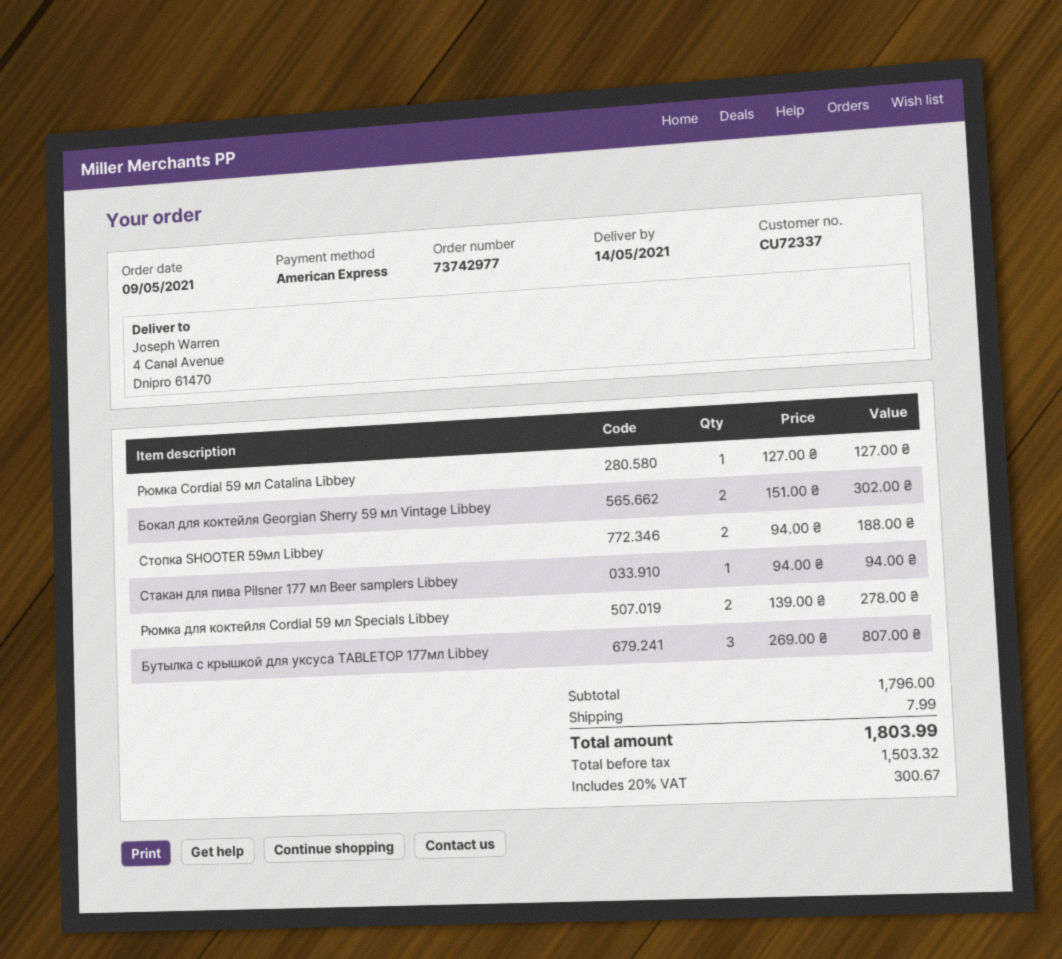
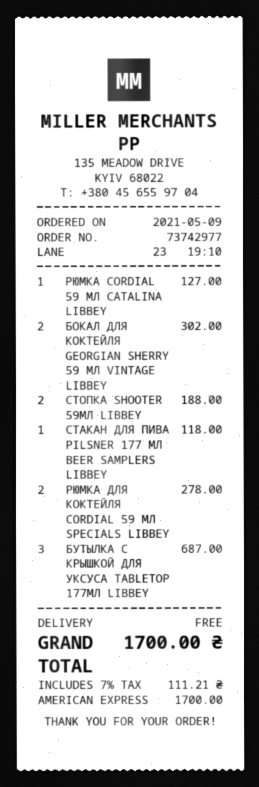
Стакан для пива Pilsner 177 мл Beer samplers Libbey: 1 for 94.00 -> 1 for 118.00
Бутылка с крышкой для уксуса TABLETOP 177мл Libbey: 3 for 807.00 -> 3 for 687.00
shipping: 7.99 -> 0.00
tax: 20% = 300.67 -> 7% = 111.21
total: 1803.99 -> 1700.00

